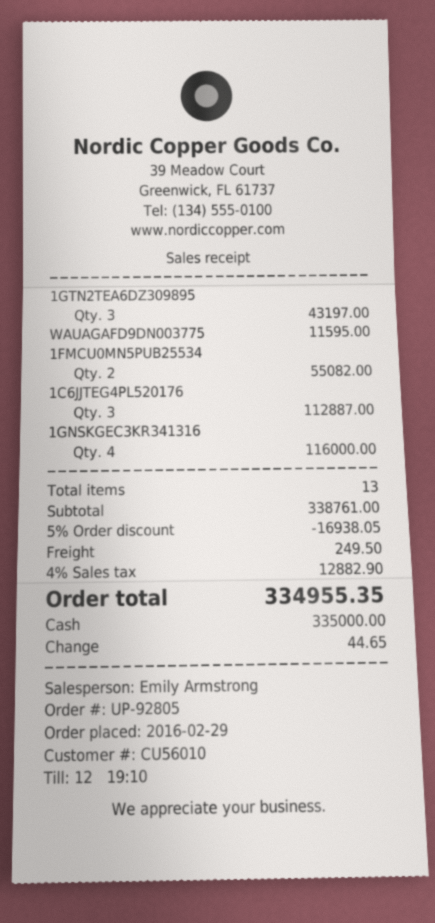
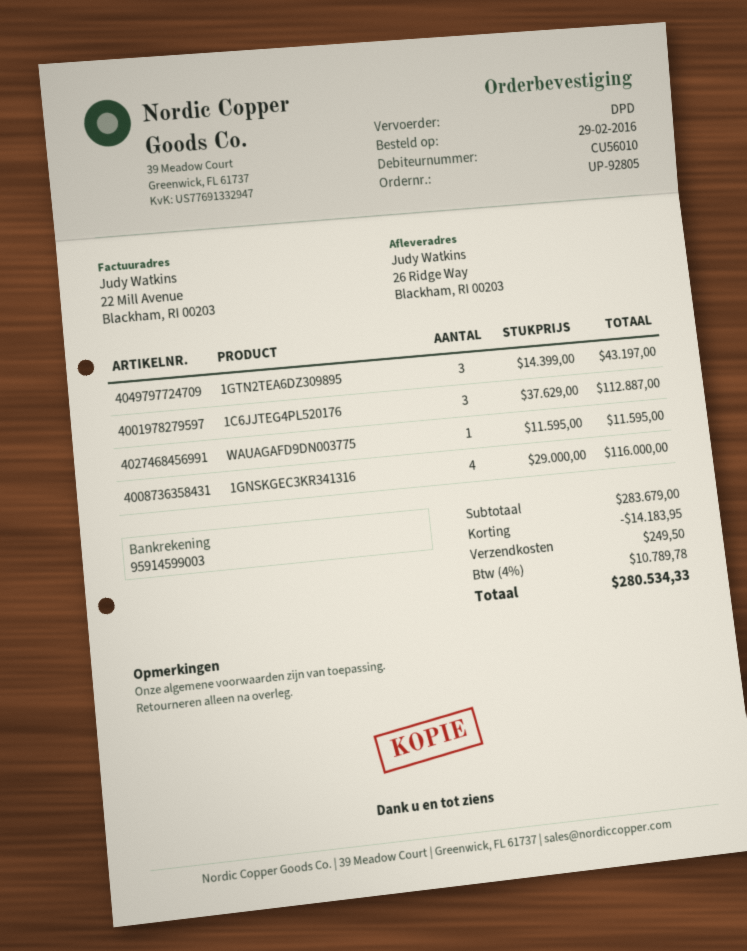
1FMCU0MN5PUB25534: 2 for 55082.00 -> none
subtotal: 338761.00 -> 283679.00
discount: 16938.05 -> 14183.95
tax: 4% = 12882.90 -> 4% = 10789.78
total: 334955.35 -> 280534.33

